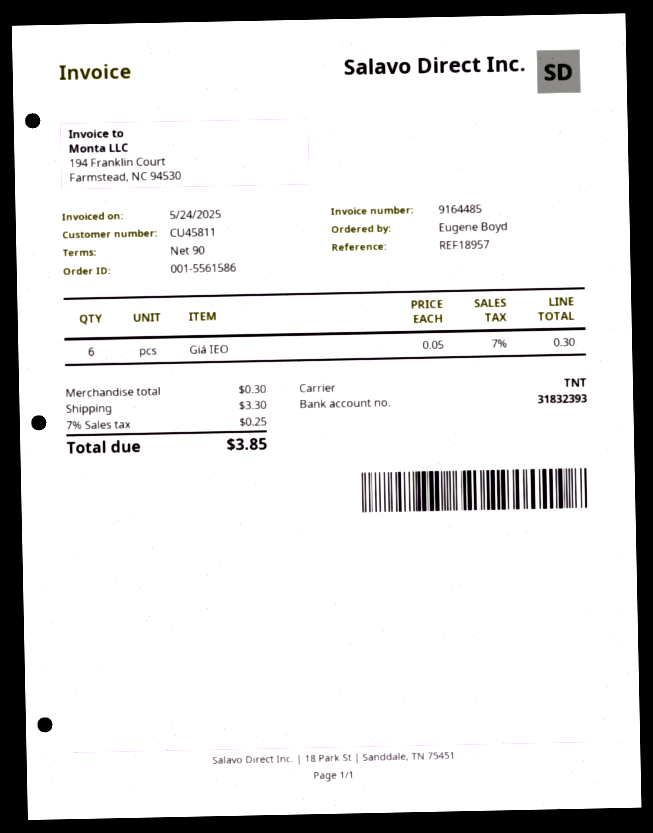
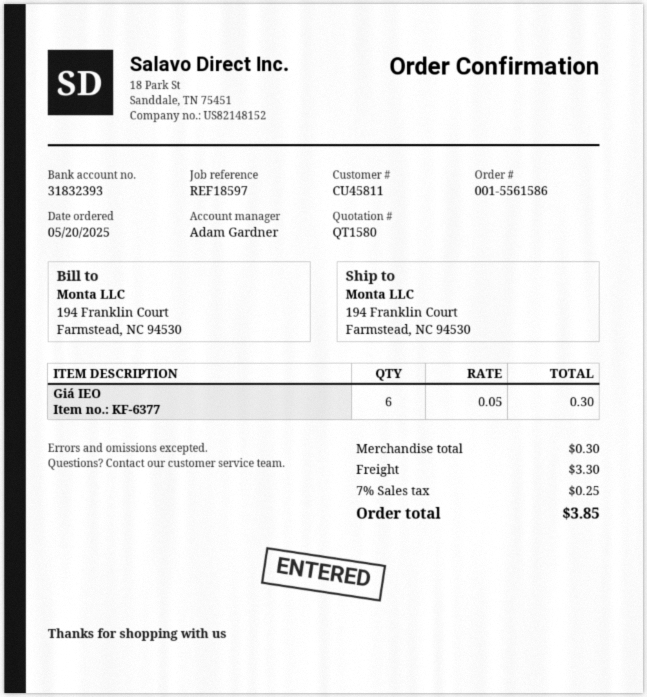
reference: REF18957 -> REF18597

